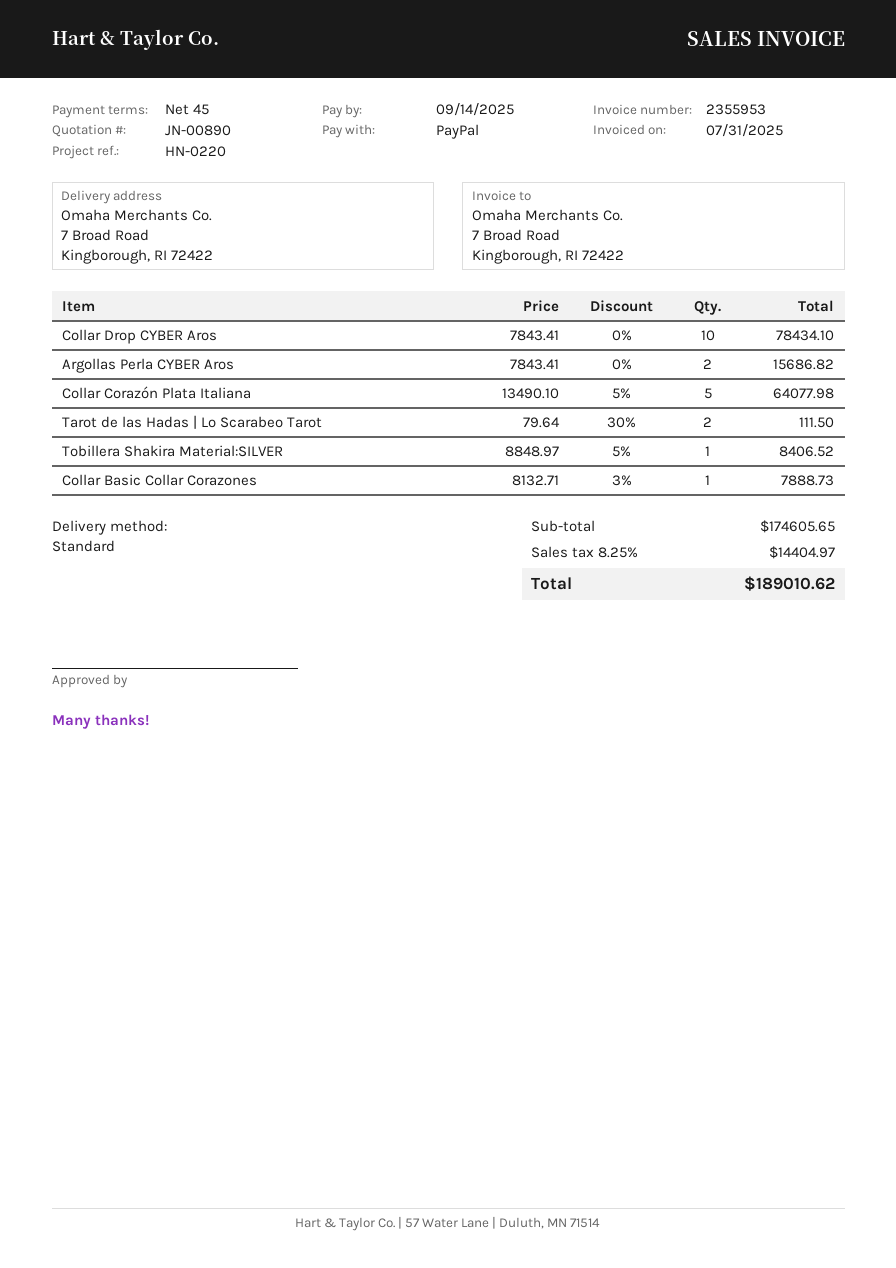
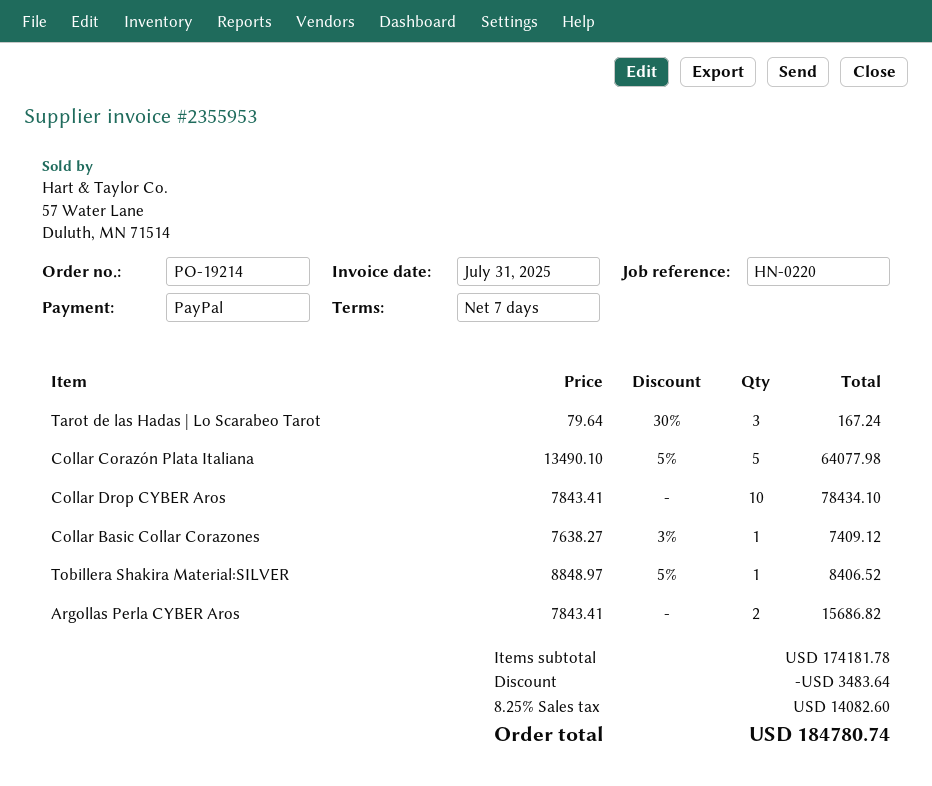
payment terms: 45 days -> 7 days
Tarot de las Hadas | Lo Scarabeo Tarot: 2 x 79.64 - 30% = 111.50 -> 3 x 79.64 - 30% = 167.24
Collar Basic Collar Corazones: 1 x 8132.71 - 3% = 7888.73 -> 1 x 7638.27 - 3% = 7409.12
subtotal: 174605.65 -> 174181.78
discount: none -> 3483.64
tax: 8.25% = 14404.97 -> 8.25% = 14082.60
total: 189010.62 -> 184780.74

